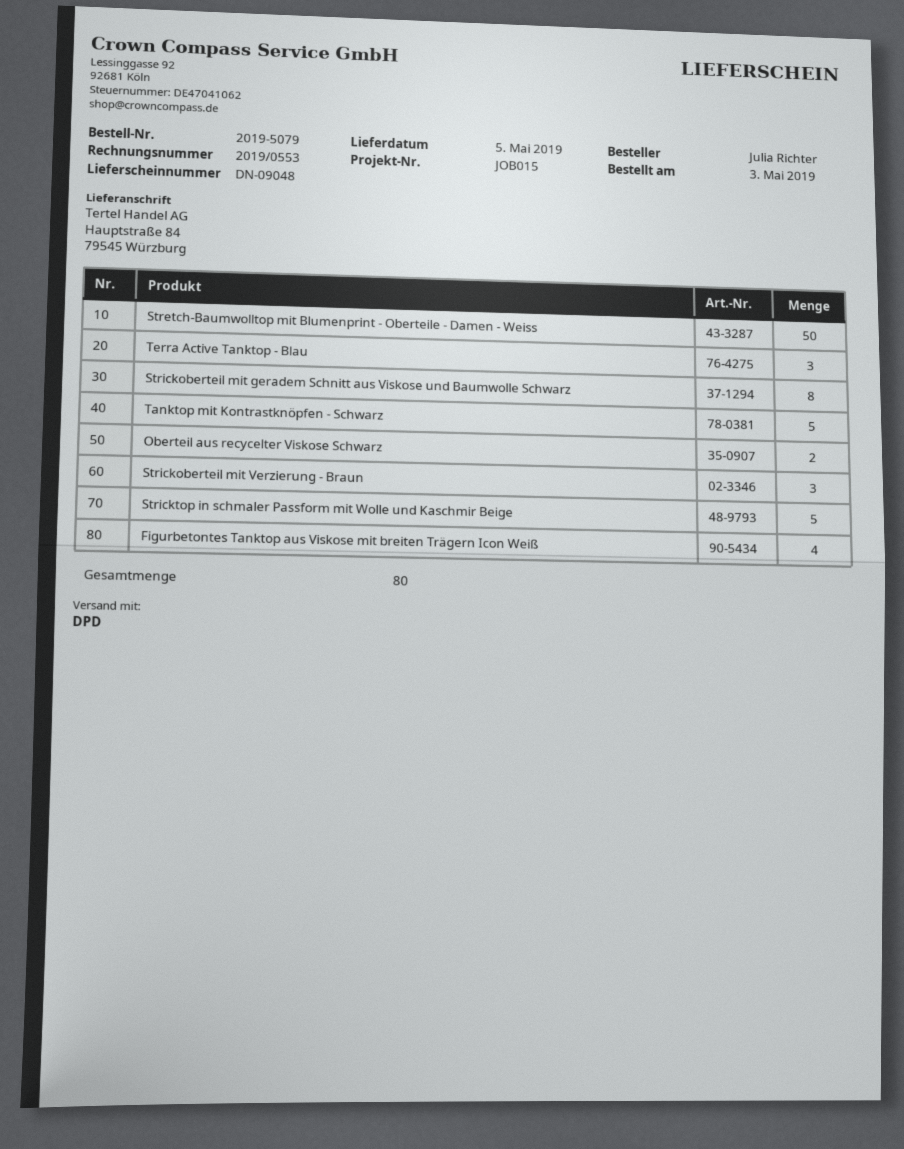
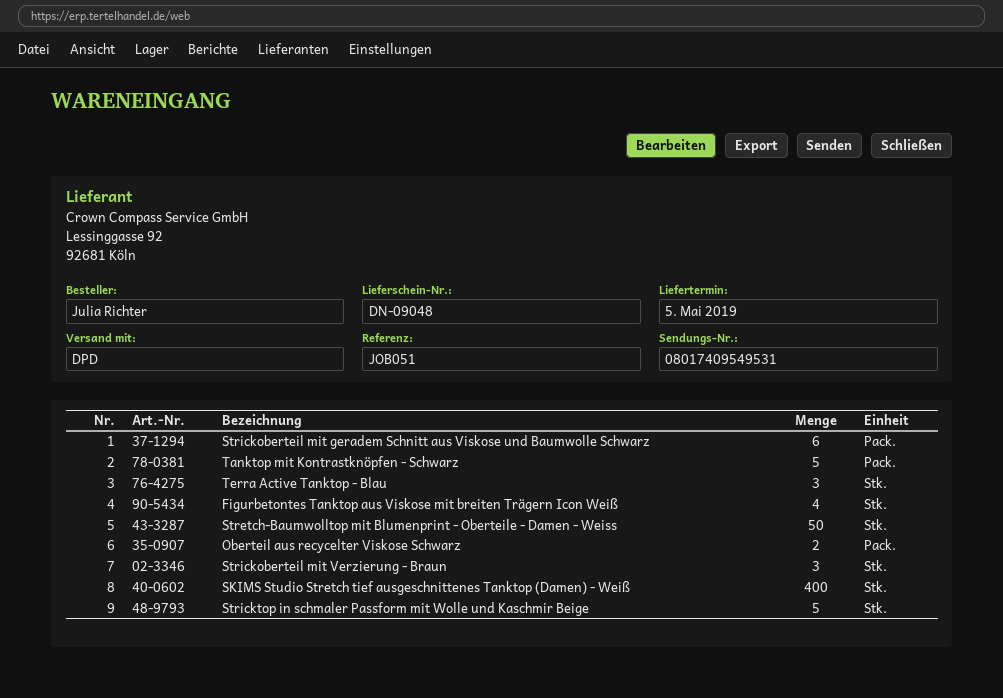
reference: JOB015 -> JOB051
Strickoberteil mit geradem Schnitt aus Viskose und Baumwolle Schwarz: 8 -> 6
SKIMS Studio Stretch tief ausgeschnittenes Tanktop (Damen) - Weiß: none -> 400

